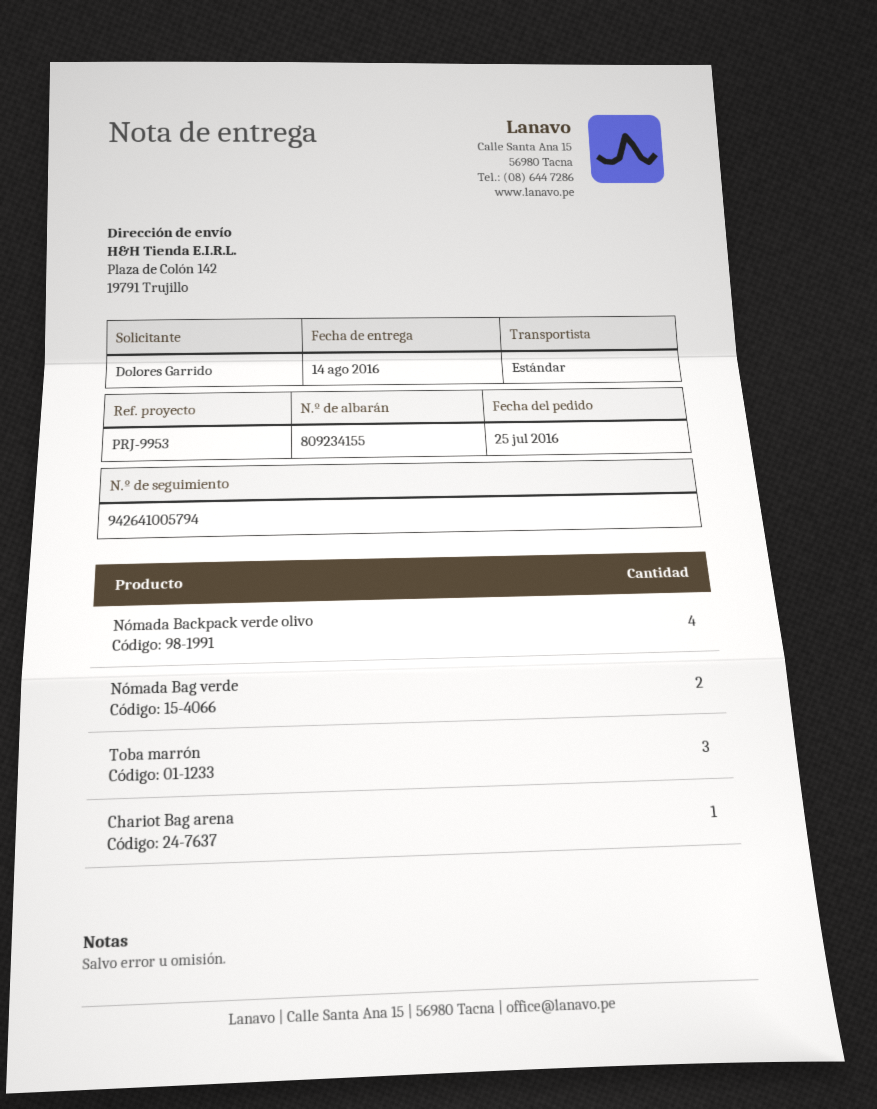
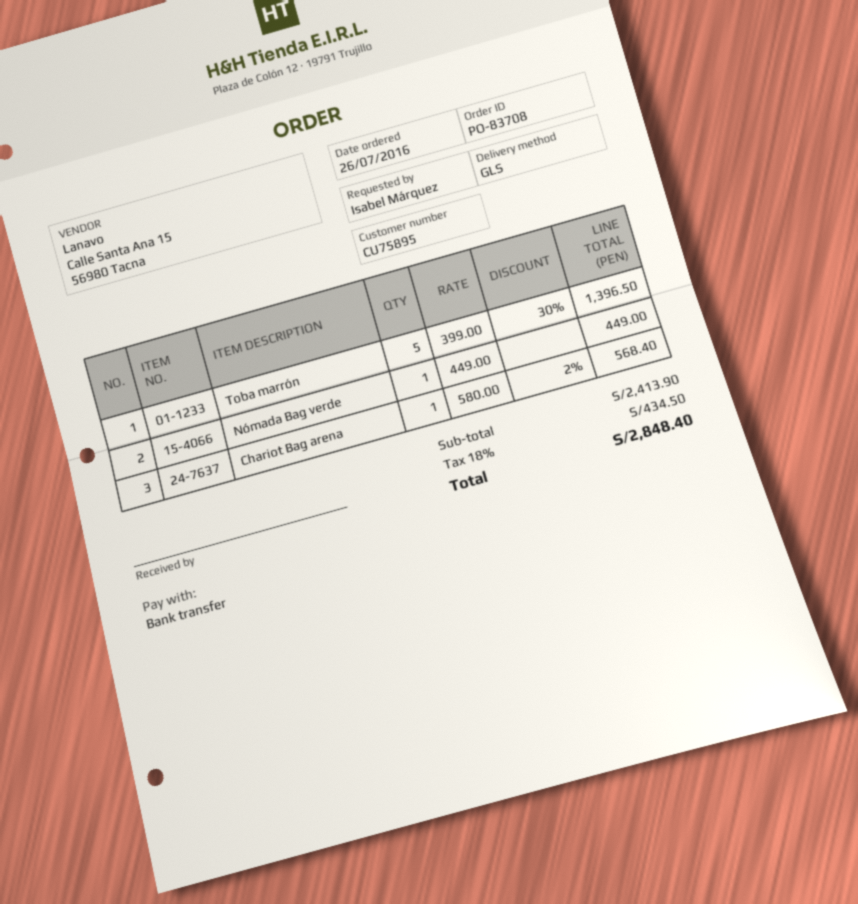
order date: 2016-07-25 -> 2016-07-26
ordered by: Dolores Garrido -> Isabel Márquez
shipping method: standard -> GLS
Nómada Backpack verde olivo: 4 -> none
Nómada Bag verde: 2 -> 1
Toba marrón: 3 -> 5

